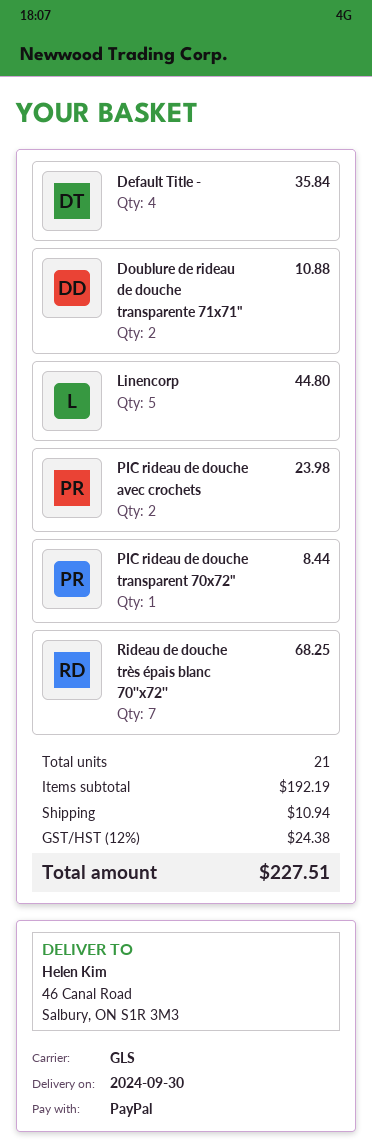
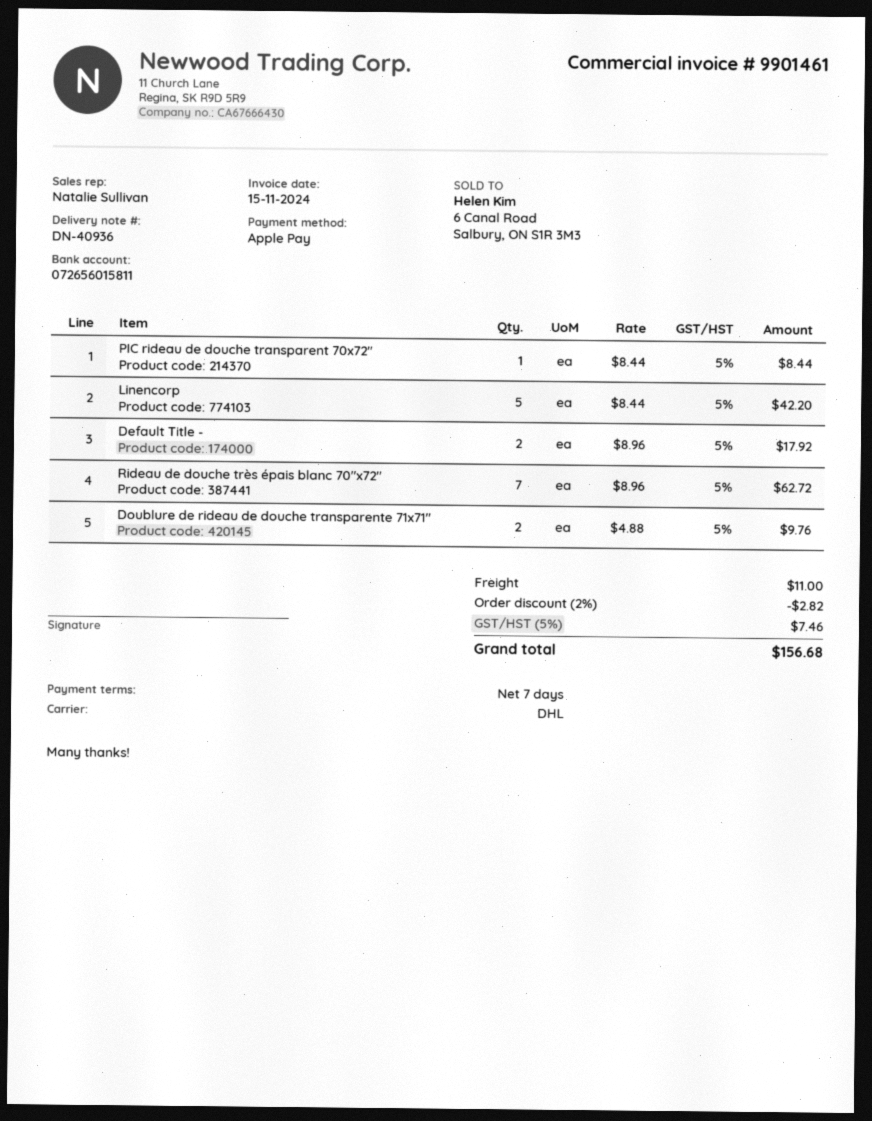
payment method: PayPal -> Apple Pay
shipping method: GLS -> DHL
Default Title -: 4 for 35.84 -> 2 for 17.92
Doublure de rideau de douche transparente 71x71": 2 for 10.88 -> 2 for 9.76
Linencorp: 5 for 44.80 -> 5 for 42.20
PIC rideau de douche avec crochets: 2 for 23.98 -> none
Rideau de douche très épais blanc 70''x72'': 7 for 68.25 -> 7 for 62.72
discount: none -> 2% = 2.82
shipping: 10.94 -> 11.00
tax: 12% = 24.38 -> 5% = 7.46
total: 227.51 -> 156.68

